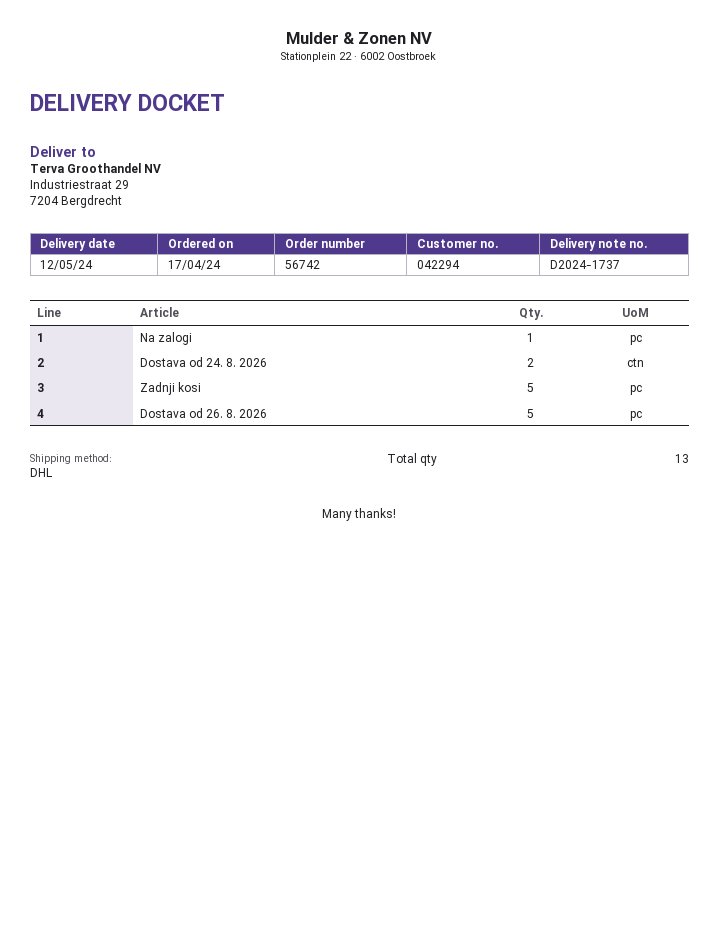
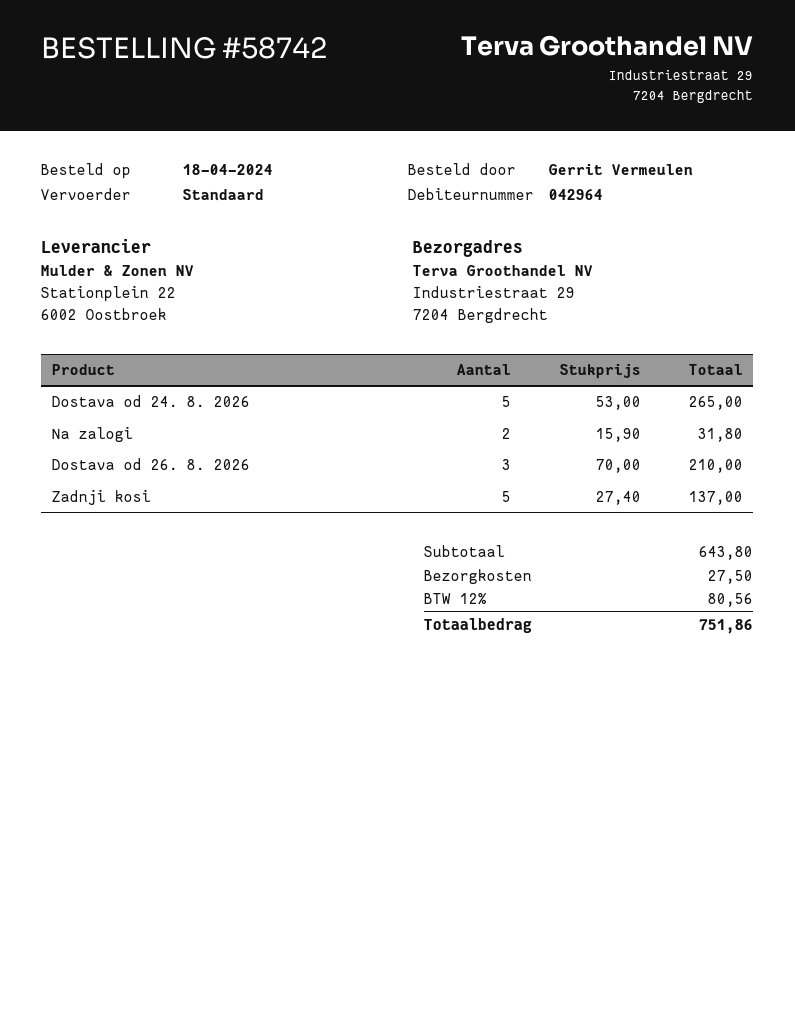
order number: 56742 -> 58742
order date: 2024-04-17 -> 2024-04-18
customer number: 042294 -> 042964
shipping method: DHL -> standard
Na zalogi: 1 -> 2
Dostava od 24. 8. 2026: 2 -> 5
Dostava od 26. 8. 2026: 5 -> 3

